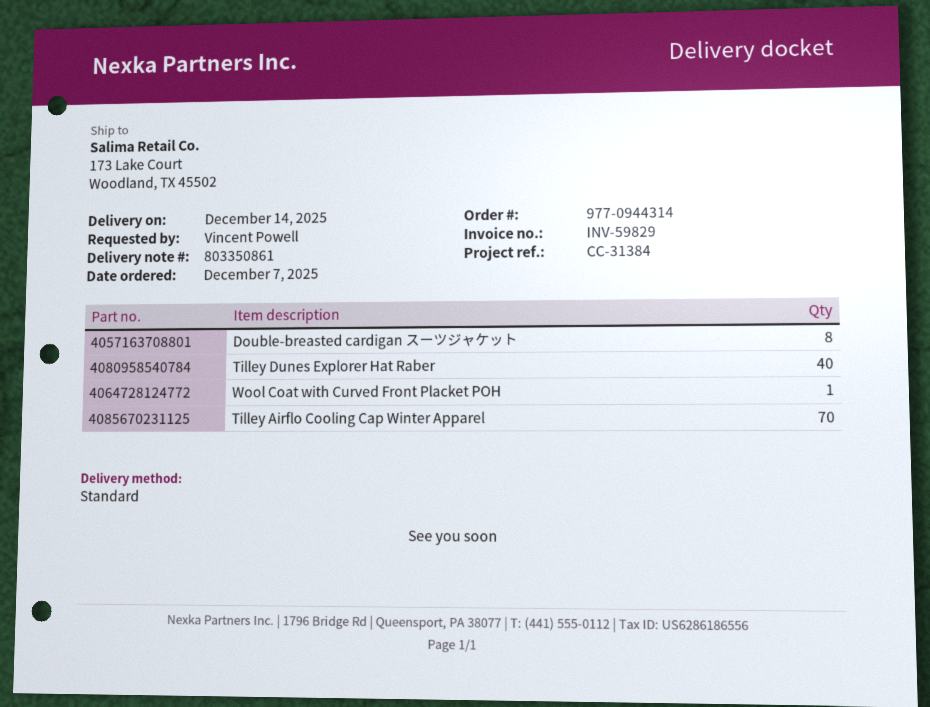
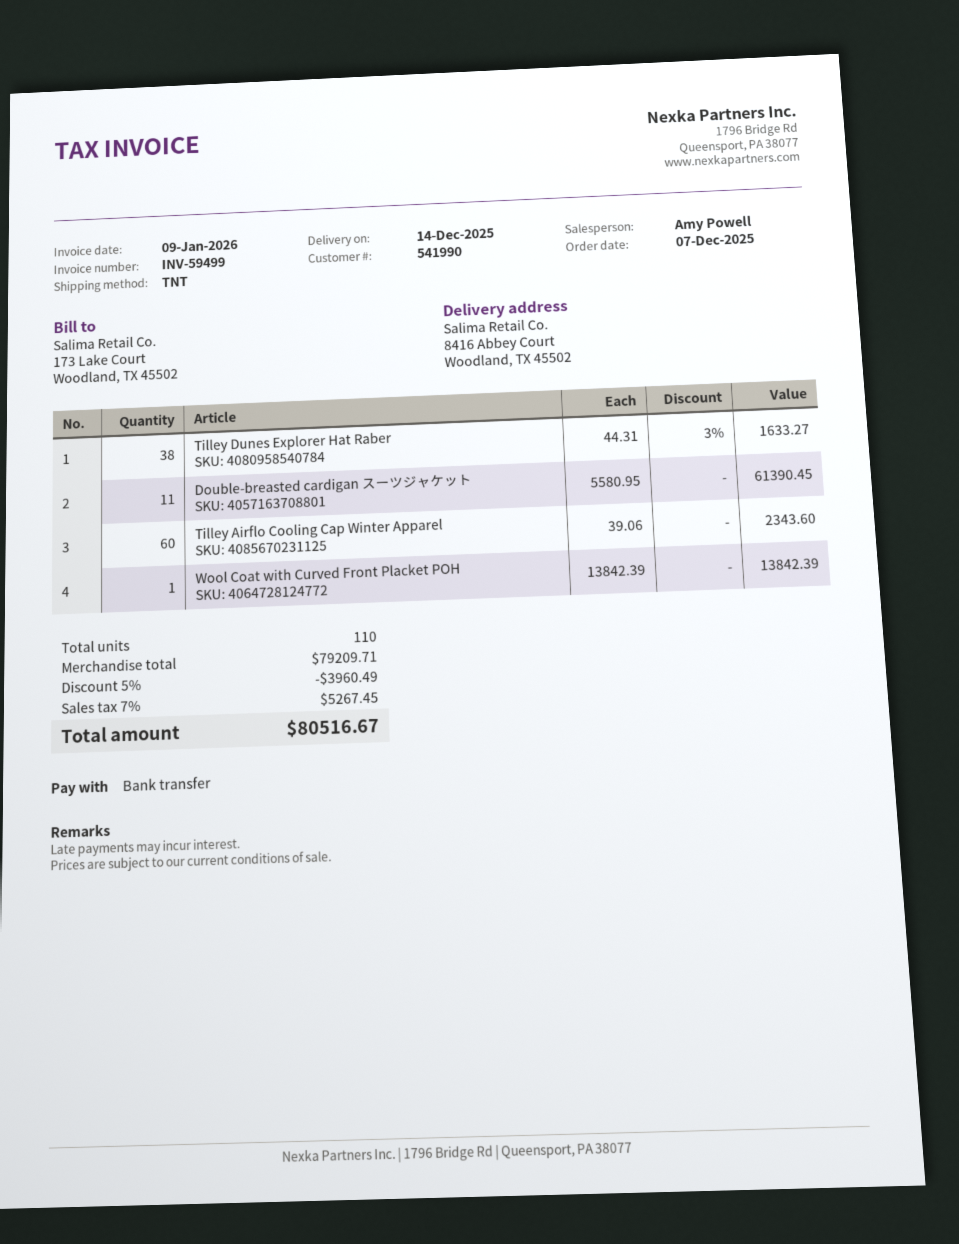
invoice number: INV-59829 -> INV-59499
shipping method: standard -> TNT
ship to: 173 Lake Court, Woodland, TX 45502 -> 8416 Abbey Court, Woodland, TX 45502
Double-breasted cardigan スーツジャケット: 8 -> 11
Tilley Dunes Explorer Hat Raber: 40 -> 38
Tilley Airflo Cooling Cap Winter Apparel: 70 -> 60

